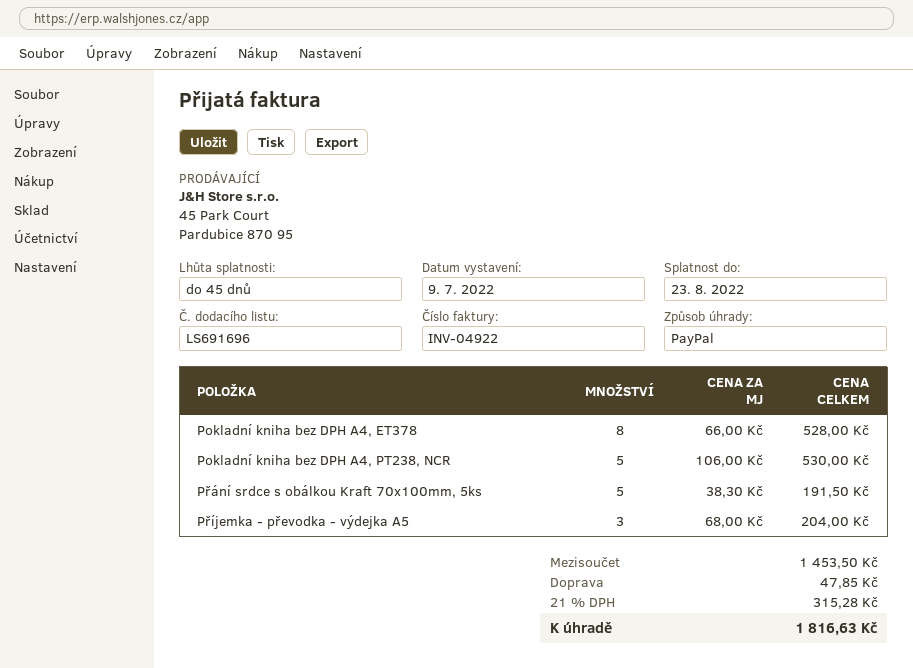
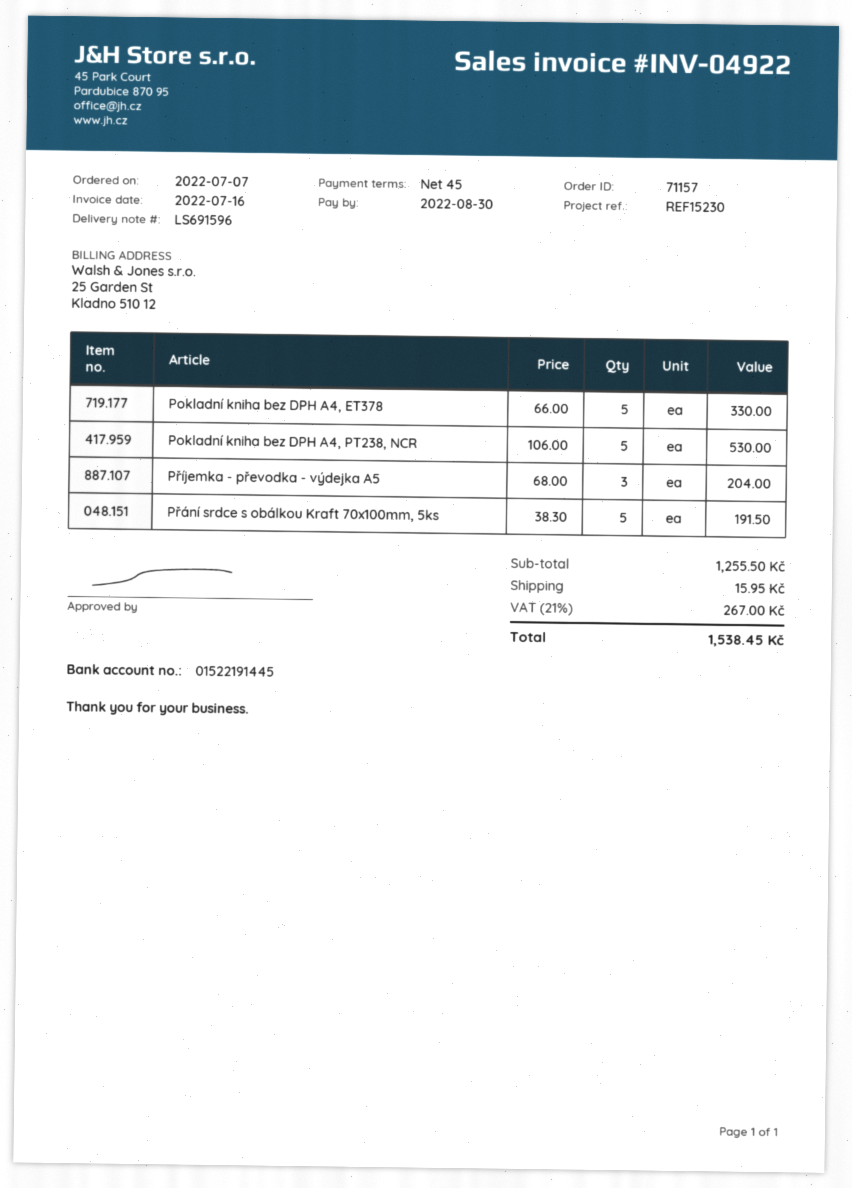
delivery note number: LS691696 -> LS691596
invoice date: 2022-07-09 -> 2022-07-16
due date: 2022-08-23 -> 2022-08-30
Pokladní kniha bez DPH A4, ET378: 8 x 66.00 = 528.00 -> 5 x 66.00 = 330.00
subtotal: 1453.50 -> 1255.50
shipping: 47.85 -> 15.95
tax: 21% = 315.28 -> 21% = 267.00
total: 1816.63 -> 1538.45

